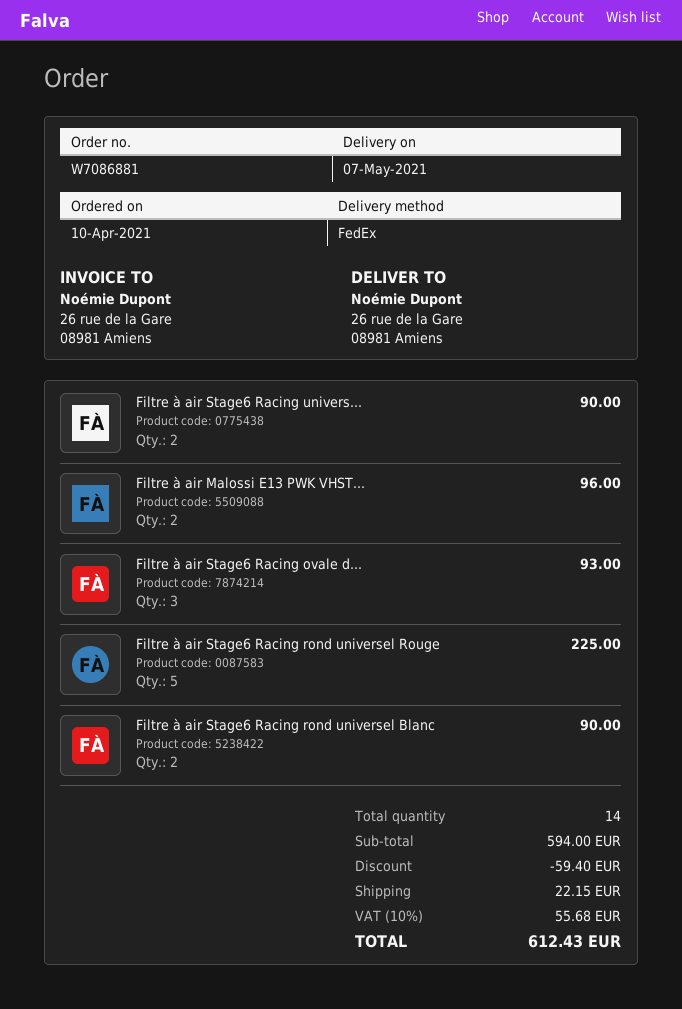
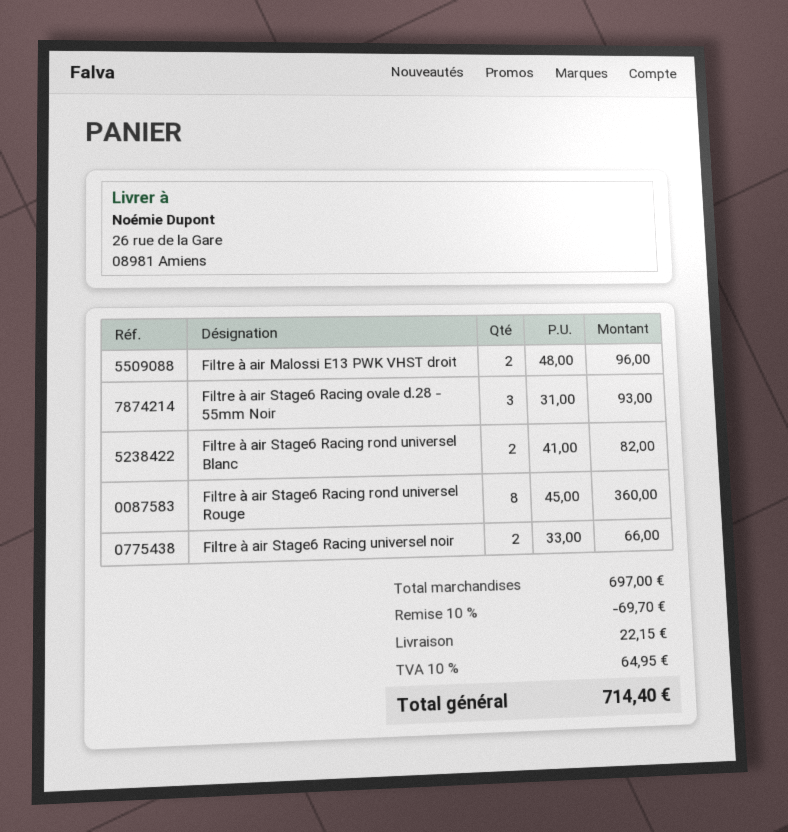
Filtre à air Stage6 Racing univers...: 2 for 90.00 -> 2 for 66.00
Filtre à air Stage6 Racing rond universel Rouge: 5 for 225.00 -> 8 for 360.00
Filtre à air Stage6 Racing rond universel Blanc: 2 for 90.00 -> 2 for 82.00
subtotal: 594.00 -> 697.00
discount: 59.40 -> 69.70
tax: 10% = 55.68 -> 10% = 64.95
total: 612.43 -> 714.40

